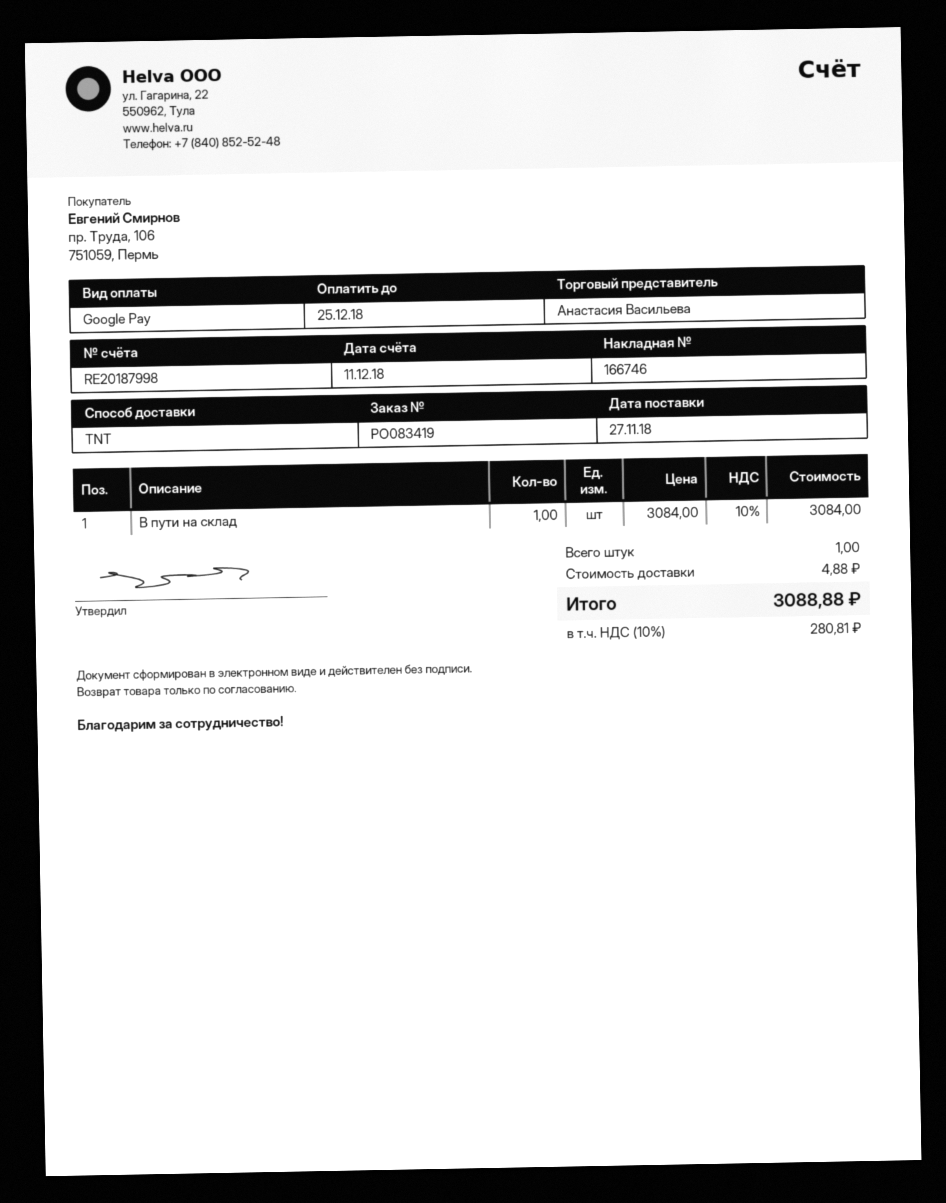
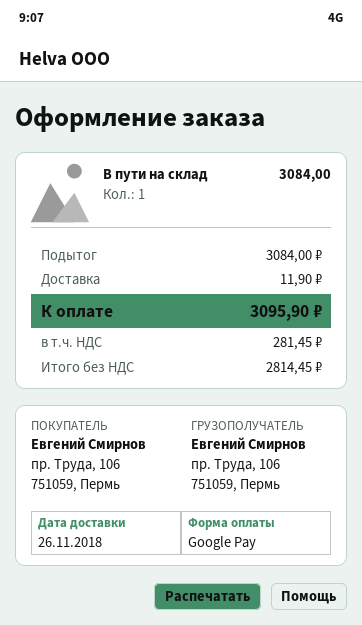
delivery date: 2018-11-27 -> 2018-11-26
shipping: 4.88 -> 11.90
tax: 280.81 -> 281.45
total: 3088.88 -> 3095.90

